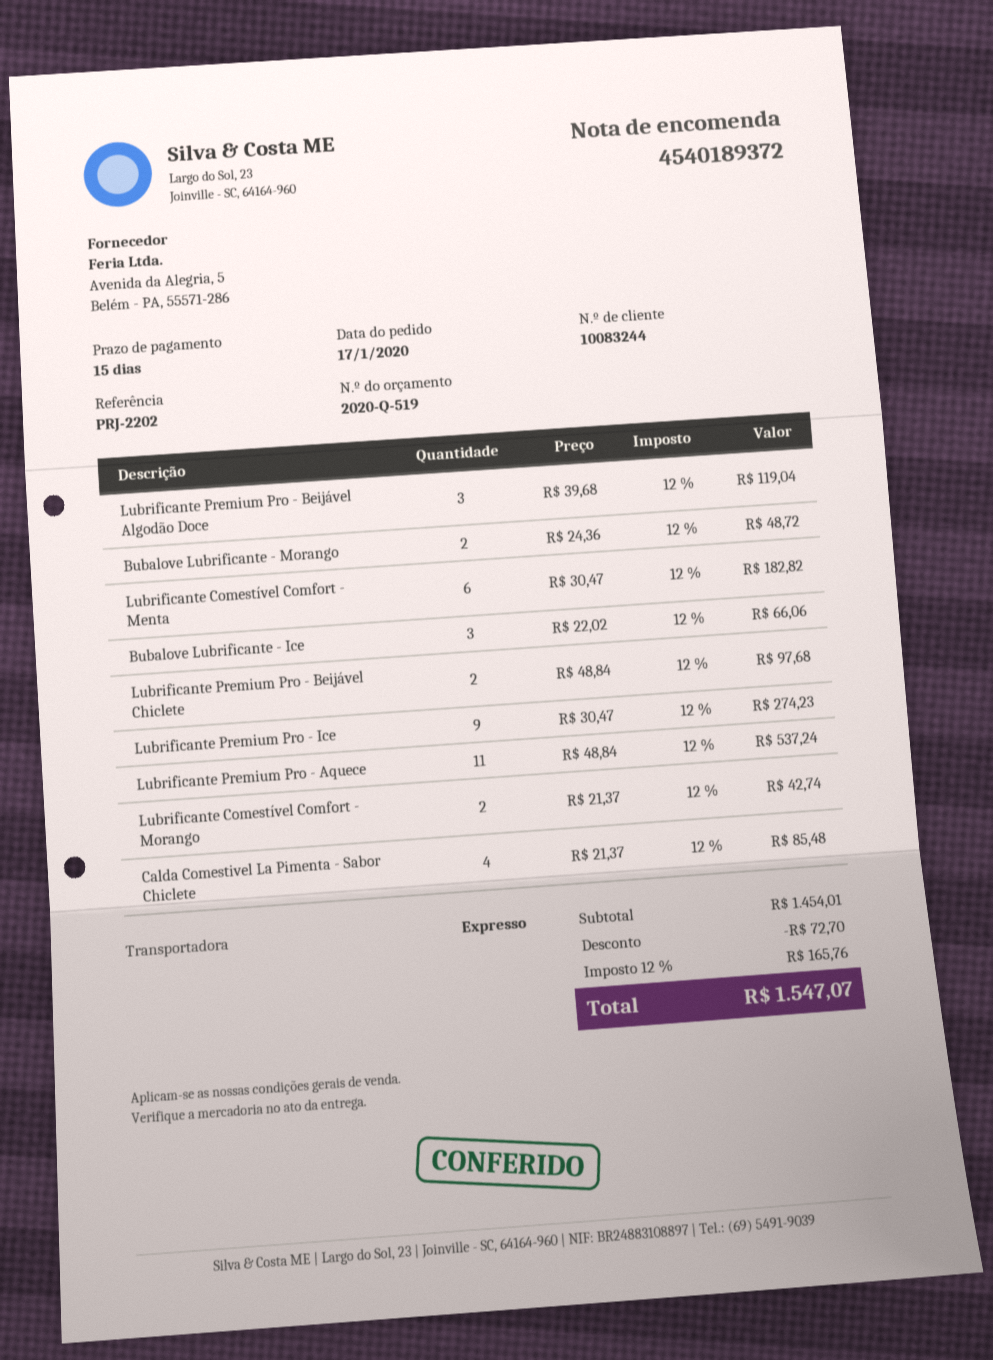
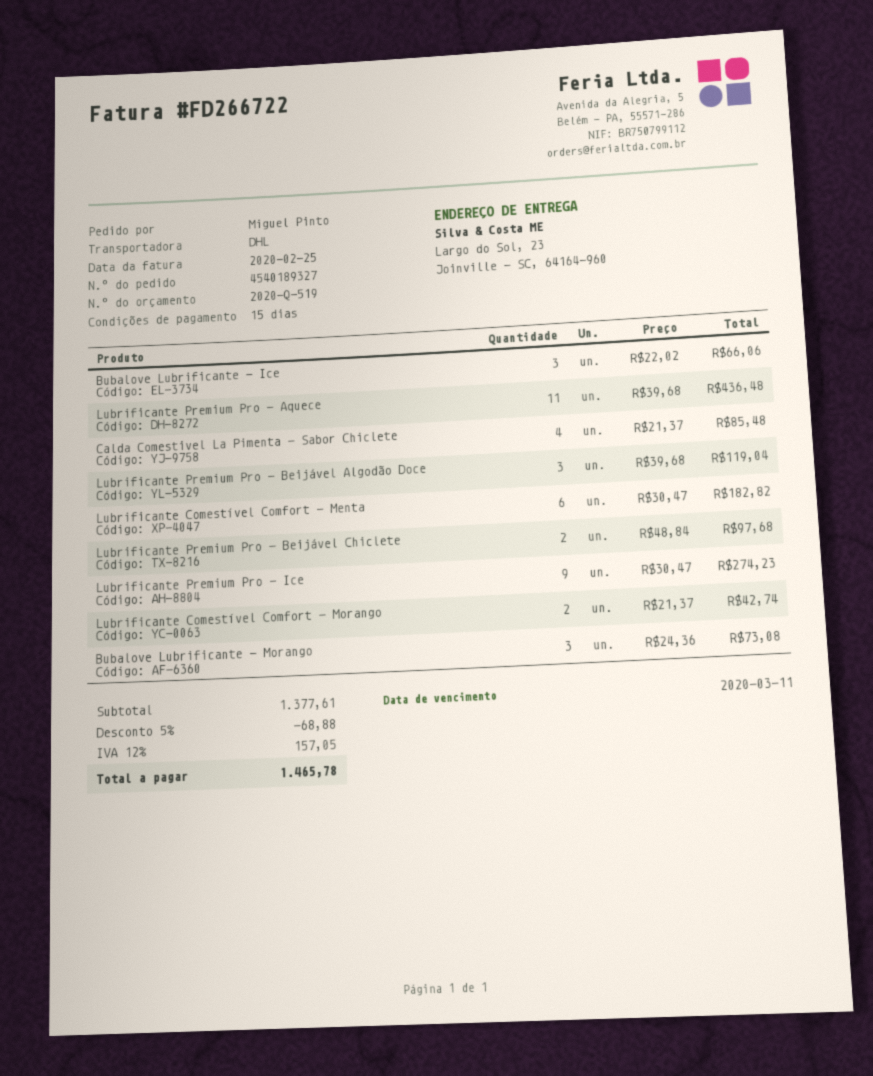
order number: 4540189372 -> 4540189327
shipping method: express -> DHL
Bubalove Lubrificante - Morango: 2 x 24.36 = 48.72 -> 3 x 24.36 = 73.08
Lubrificante Premium Pro - Aquece: 11 x 48.84 = 537.24 -> 11 x 39.68 = 436.48
subtotal: 1454.01 -> 1377.61
discount: 72.70 -> 68.88
tax: 12% = 165.76 -> 12% = 157.05
total: 1547.07 -> 1465.78

